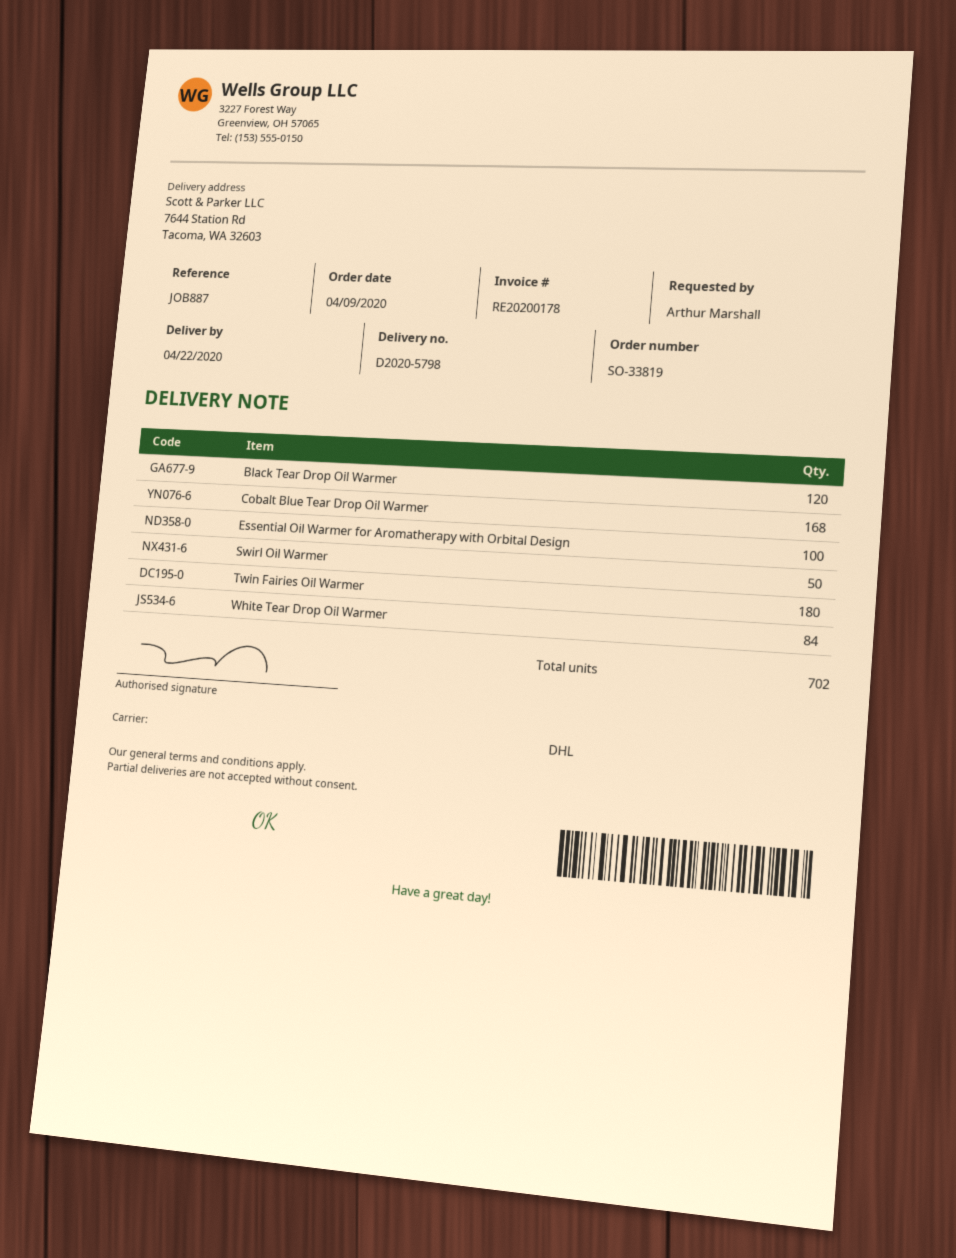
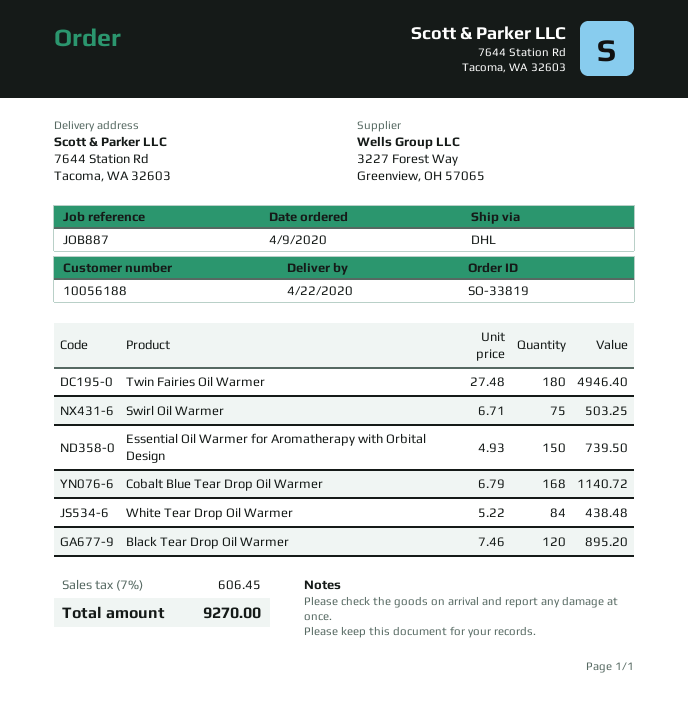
Essential Oil Warmer for Aromatherapy with Orbital Design: 100 -> 150
Swirl Oil Warmer: 50 -> 75

